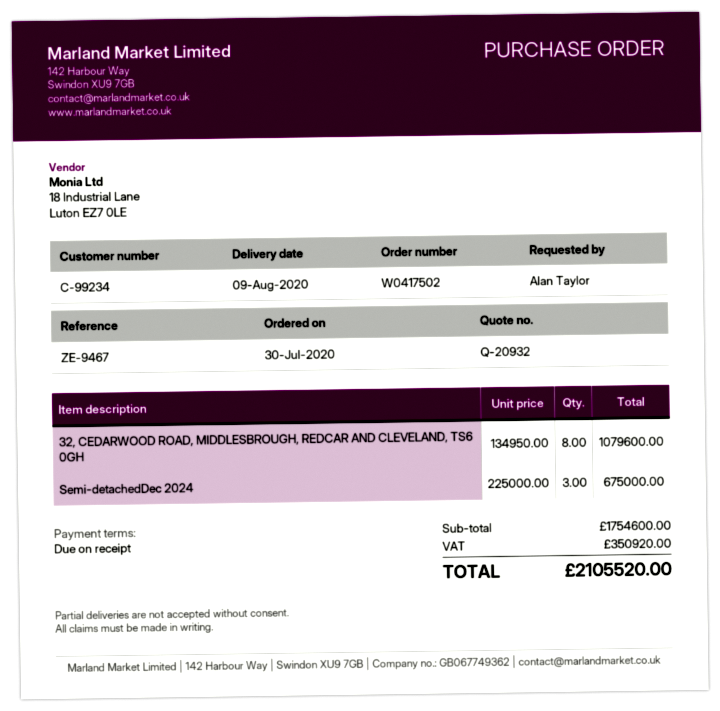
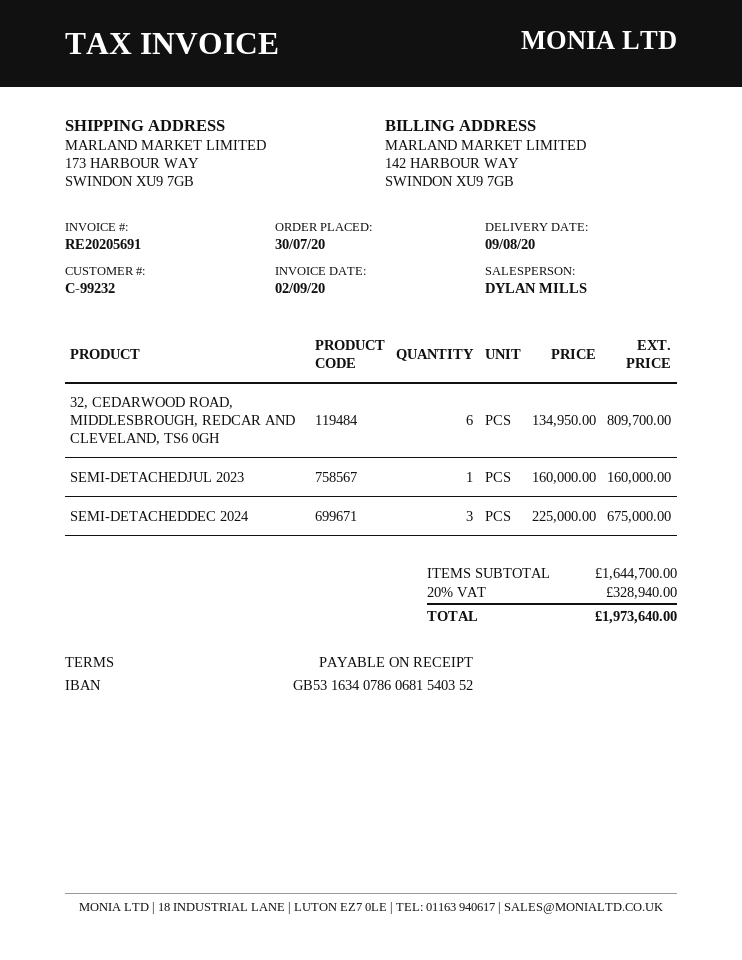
customer number: C-99234 -> C-99232
32, CEDARWOOD ROAD, MIDDLESBROUGH, REDCAR AND CLEVELAND, TS6 0GH: 8 x 134950.00 = 1079600.00 -> 6 x 134950.00 = 809700.00
SEMI-DETACHEDJUL 2023: none -> 1 x 160000.00 = 160000.00
subtotal: 1754600.00 -> 1644700.00
tax: 350920.00 -> 328940.00
total: 2105520.00 -> 1973640.00

